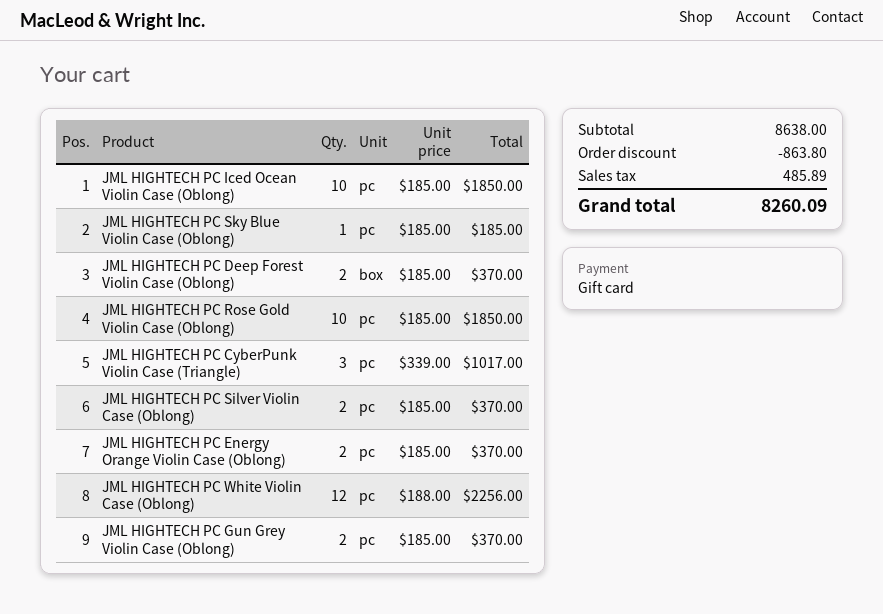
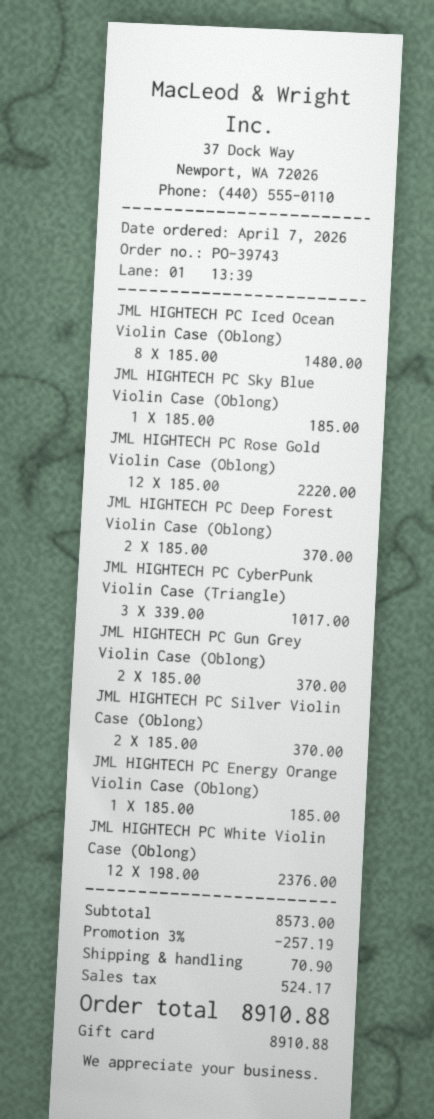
JML HIGHTECH PC Iced Ocean Violin Case (Oblong): 10 x 185.00 = 1850.00 -> 8 x 185.00 = 1480.00
JML HIGHTECH PC Rose Gold Violin Case (Oblong): 10 x 185.00 = 1850.00 -> 12 x 185.00 = 2220.00
JML HIGHTECH PC Energy Orange Violin Case (Oblong): 2 x 185.00 = 370.00 -> 1 x 185.00 = 185.00
JML HIGHTECH PC White Violin Case (Oblong): 12 x 188.00 = 2256.00 -> 12 x 198.00 = 2376.00
subtotal: 8638.00 -> 8573.00
discount: 863.80 -> 257.19
shipping: none -> 70.90
tax: 485.89 -> 524.17
total: 8260.09 -> 8910.88

